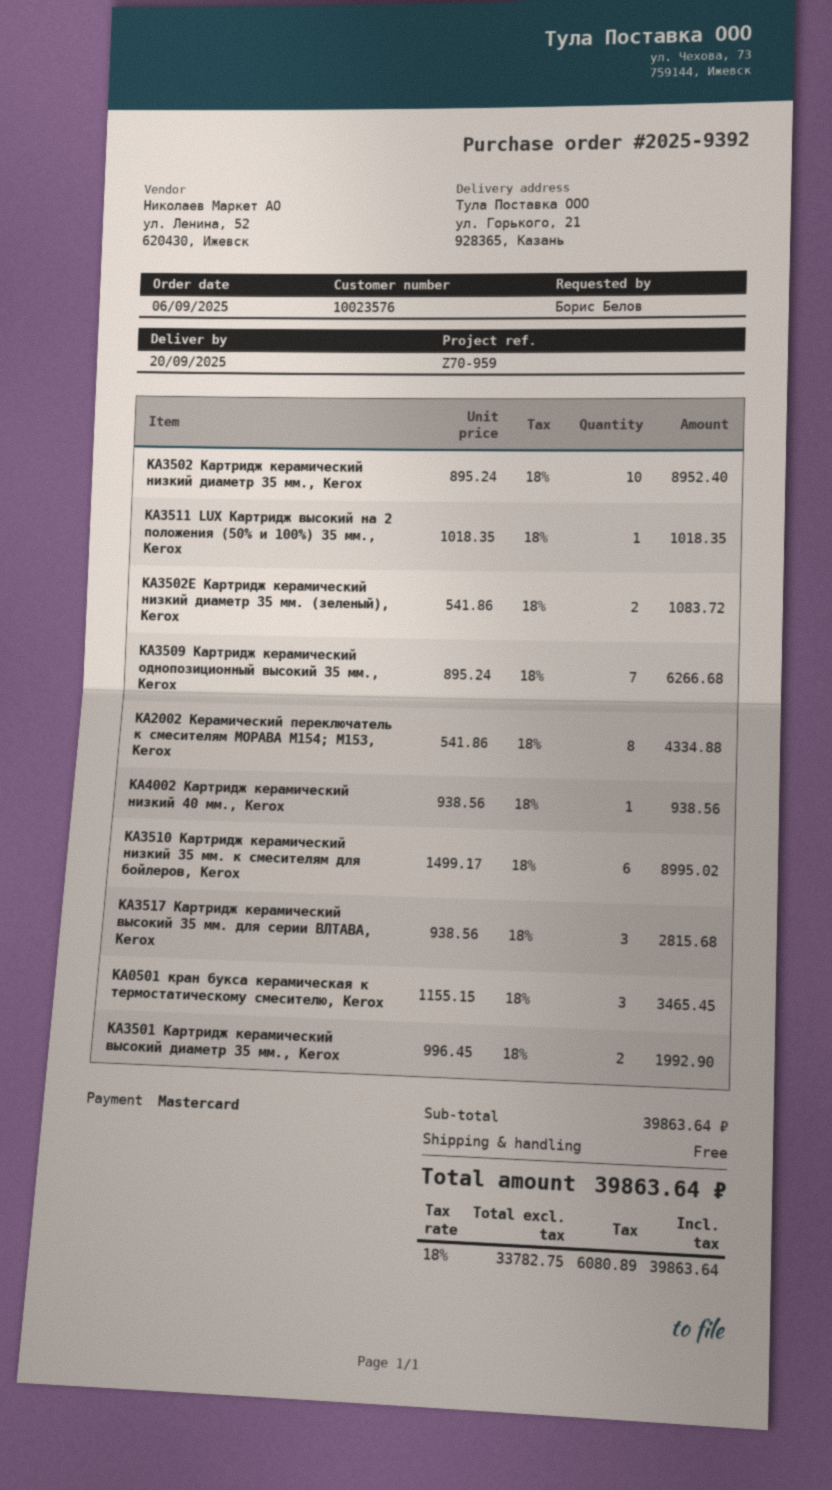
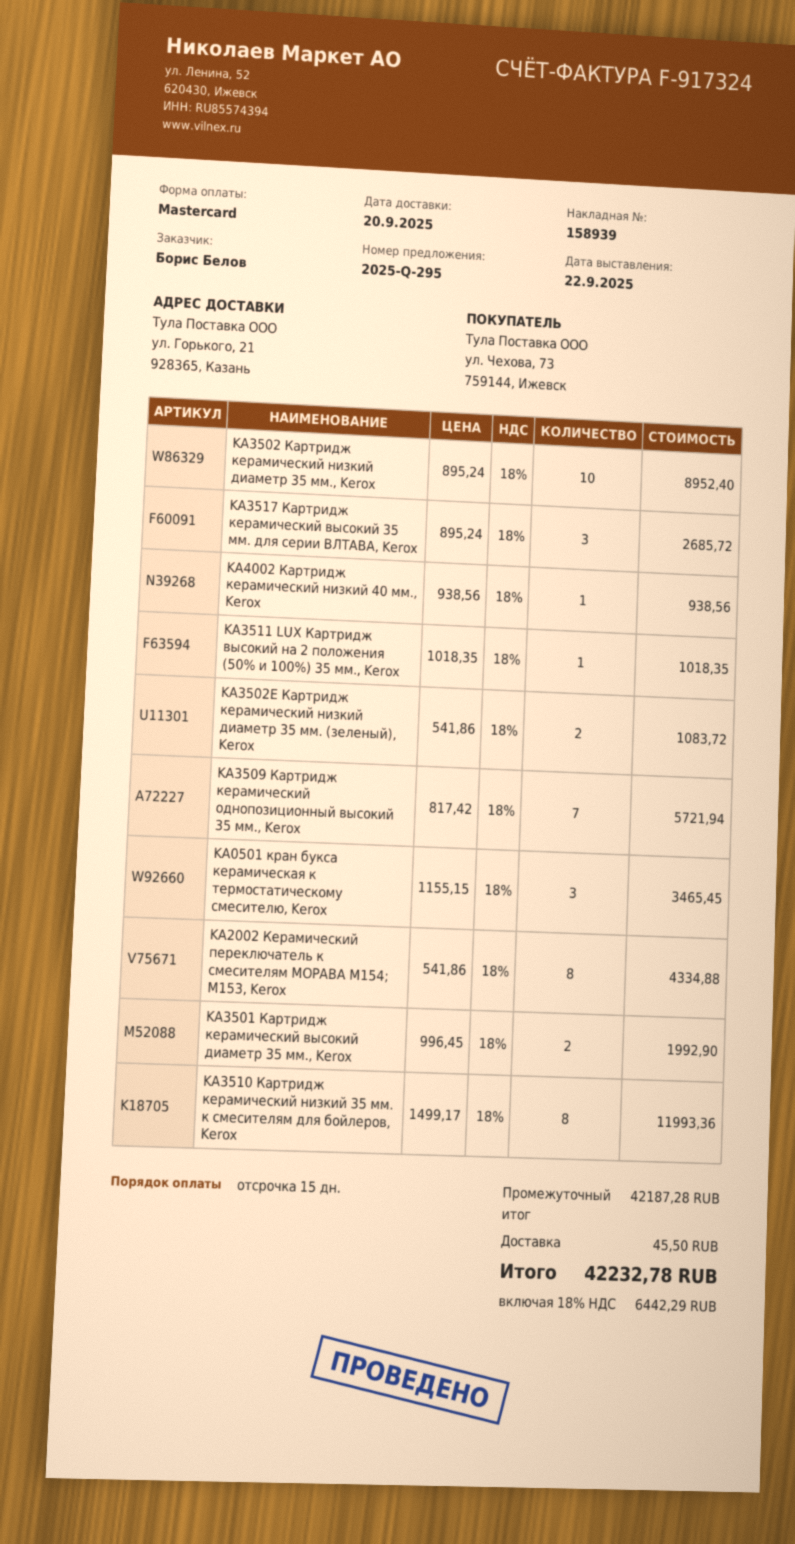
KA3509 Картридж керамический однопозиционный высокий 35 мм., Kerox: 7 x 895.24 = 6266.68 -> 7 x 817.42 = 5721.94
KA3510 Картридж керамический низкий 35 мм. к смесителям для бойлеров, Kerox: 6 x 1499.17 = 8995.02 -> 8 x 1499.17 = 11993.36
KA3517 Картридж керамический высокий 35 мм. для серии ВЛТАВА, Kerox: 3 x 938.56 = 2815.68 -> 3 x 895.24 = 2685.72
subtotal: 39863.64 -> 42187.28
shipping: 0.00 -> 45.50
tax: 18% = 6080.89 -> 18% = 6442.29
total: 39863.64 -> 42232.78

